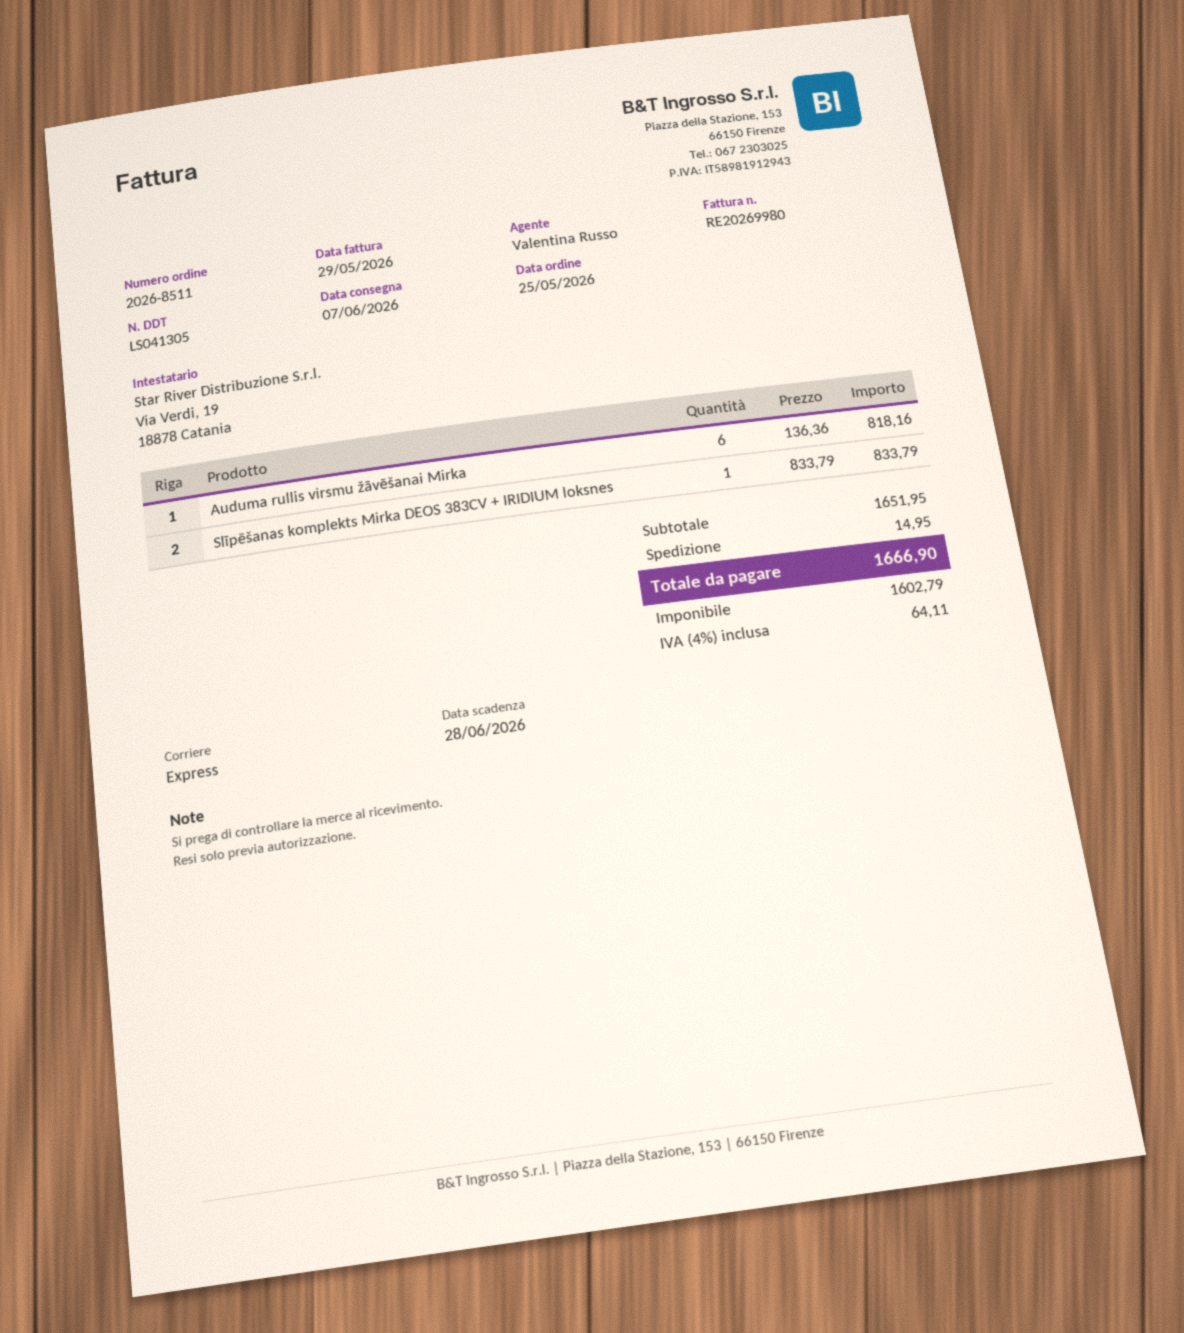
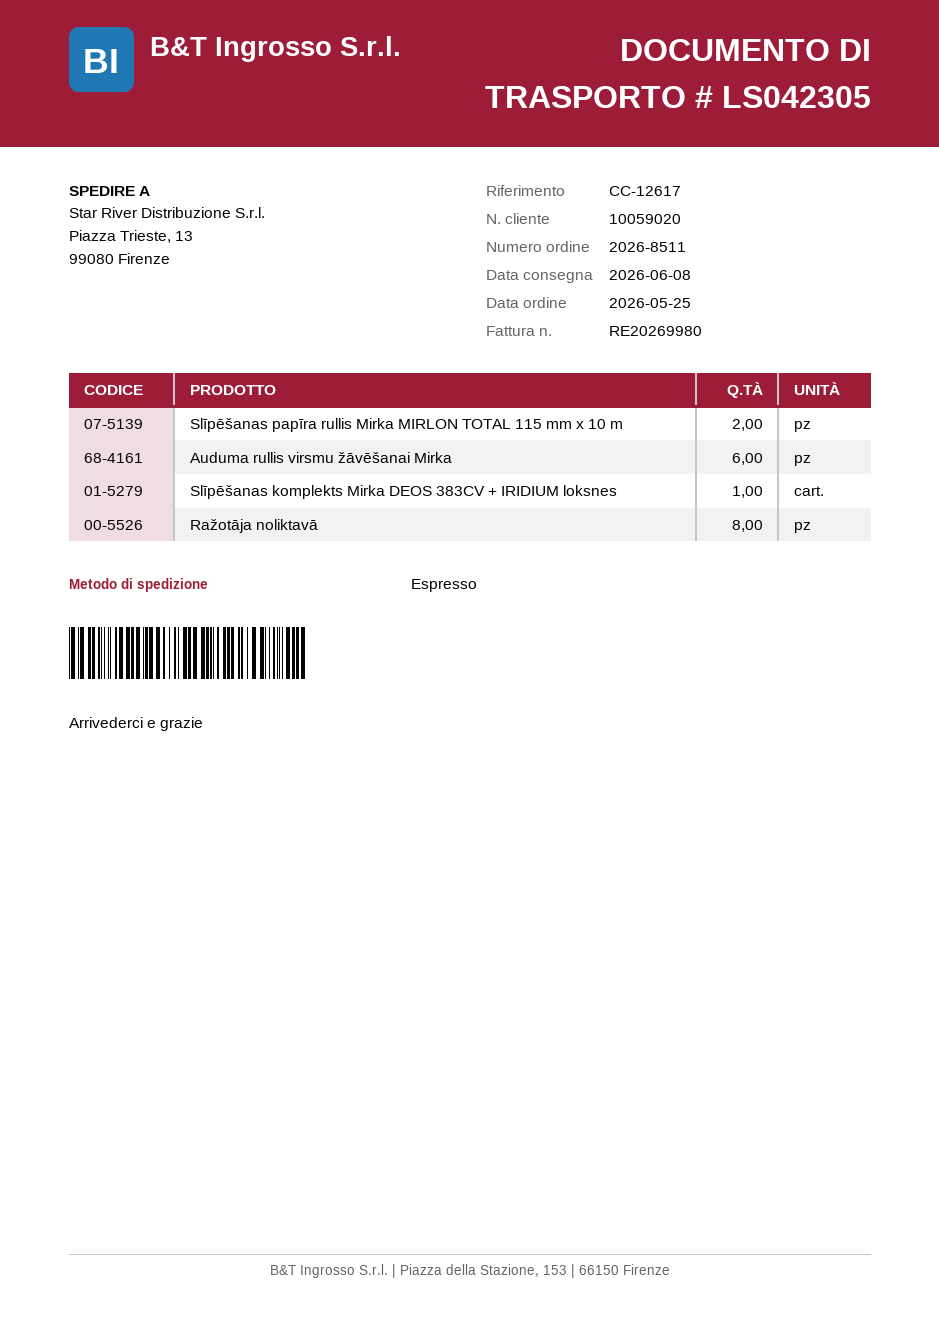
delivery note number: LS041305 -> LS042305
delivery date: 2026-06-07 -> 2026-06-08
Slīpēšanas papīra rullis Mirka MIRLON TOTAL 115 mm x 10 m: none -> 2
Ražotāja noliktavā: none -> 8

